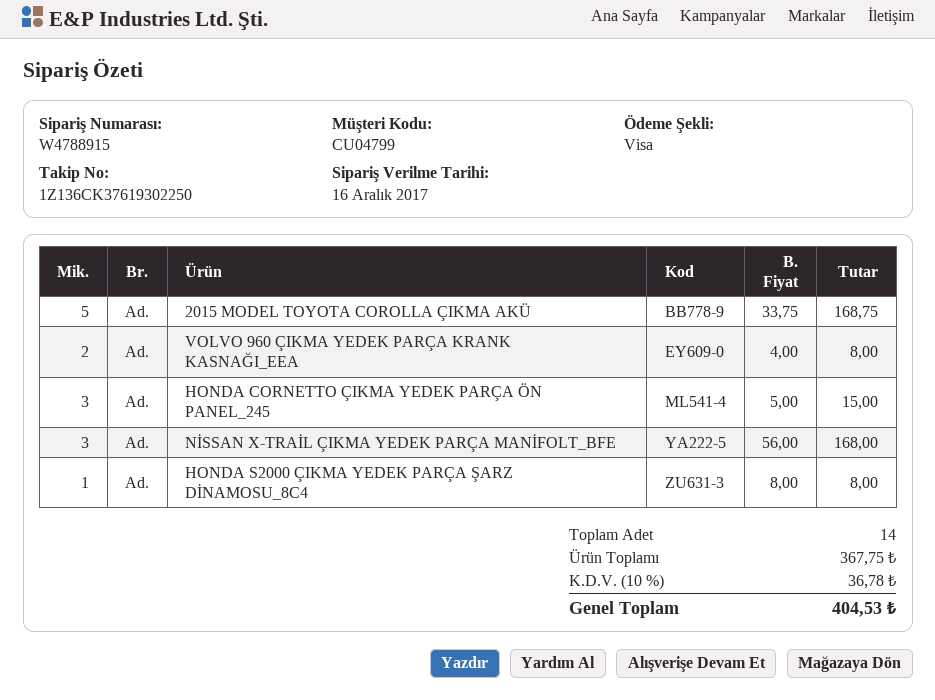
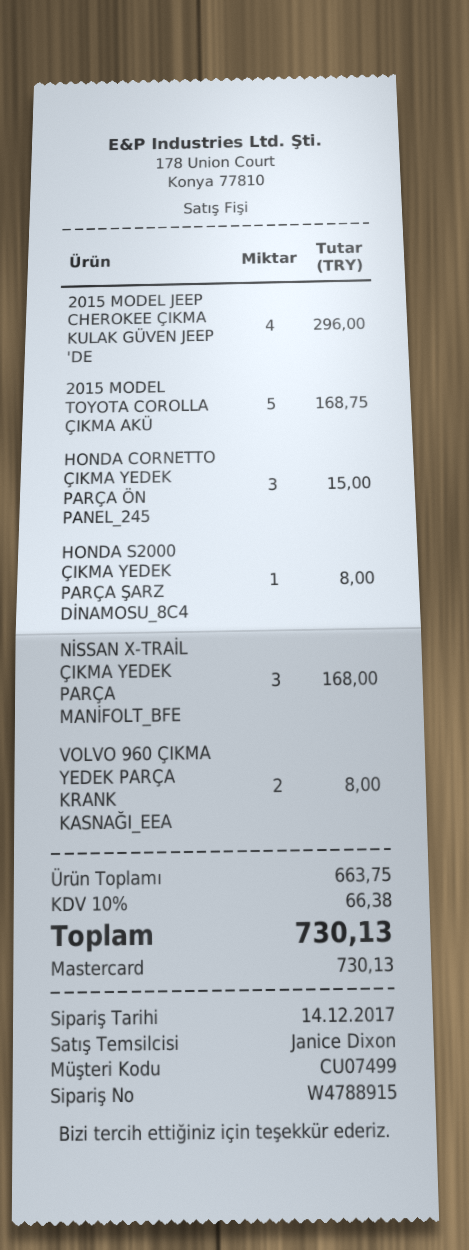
order date: 2017-12-16 -> 2017-12-14
customer number: CU04799 -> CU07499
payment method: Visa -> Mastercard
2015 MODEL JEEP CHEROKEE ÇIKMA KULAK GÜVEN JEEP 'DE: none -> 4 for 296.00
subtotal: 367.75 -> 663.75
tax: 10% = 36.78 -> 10% = 66.38
total: 404.53 -> 730.13

